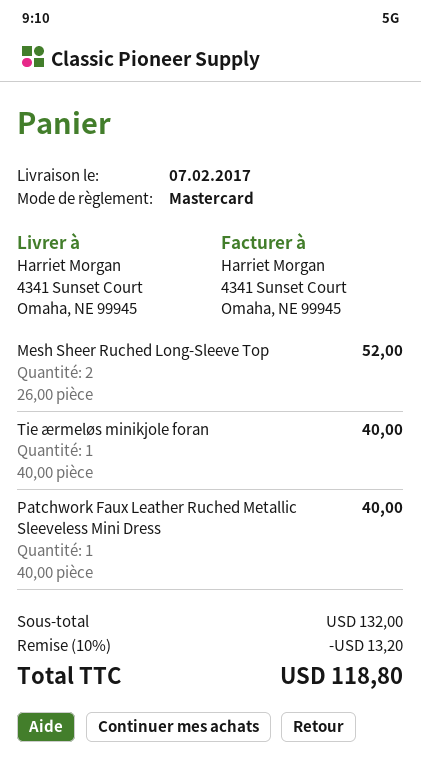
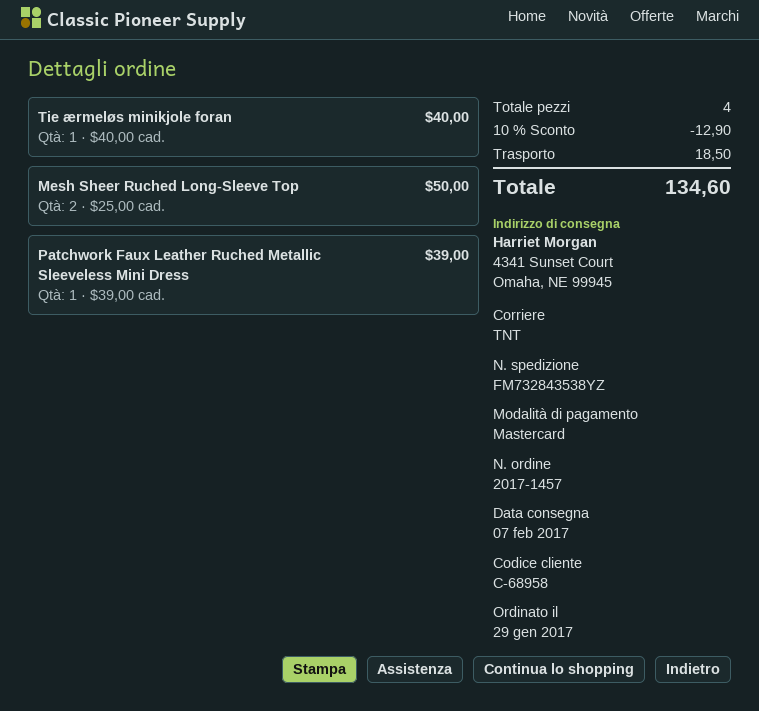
Mesh Sheer Ruched Long-Sleeve Top: 2 x 26.00 = 52.00 -> 2 x 25.00 = 50.00
Patchwork Faux Leather Ruched Metallic Sleeveless Mini Dress: 1 x 40.00 = 40.00 -> 1 x 39.00 = 39.00
discount: 10% = 13.20 -> 10% = 12.90
shipping: none -> 18.50
total: 118.80 -> 134.60

